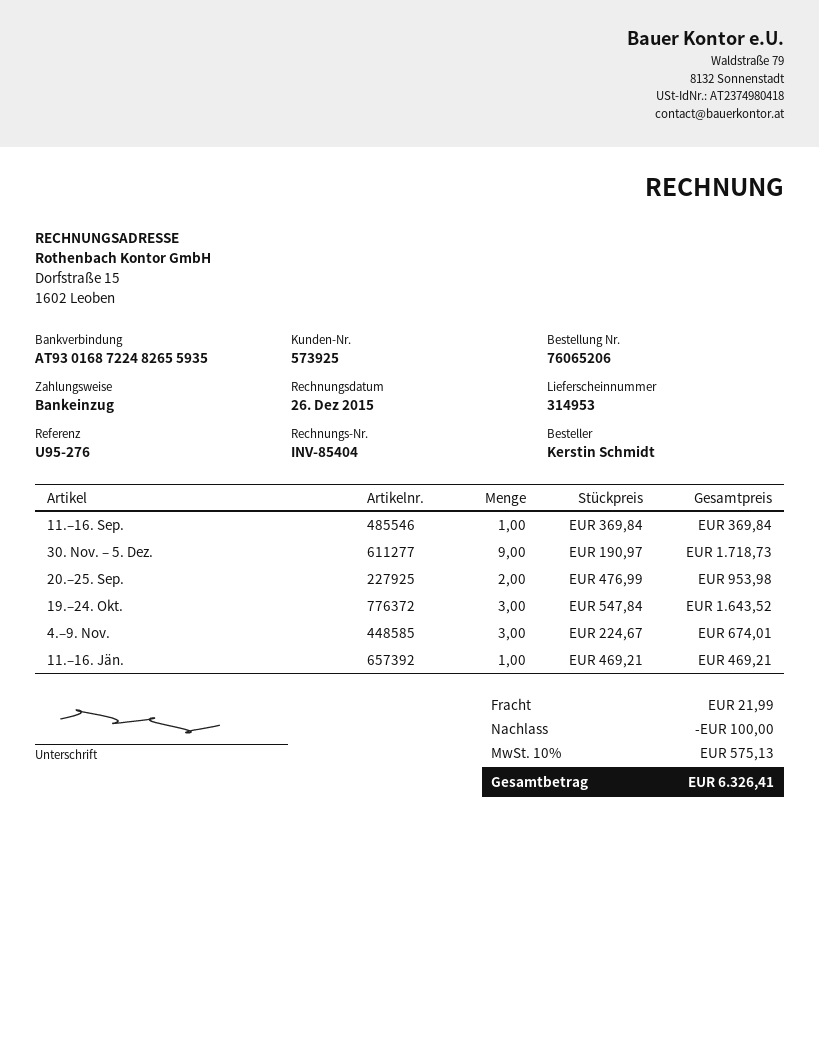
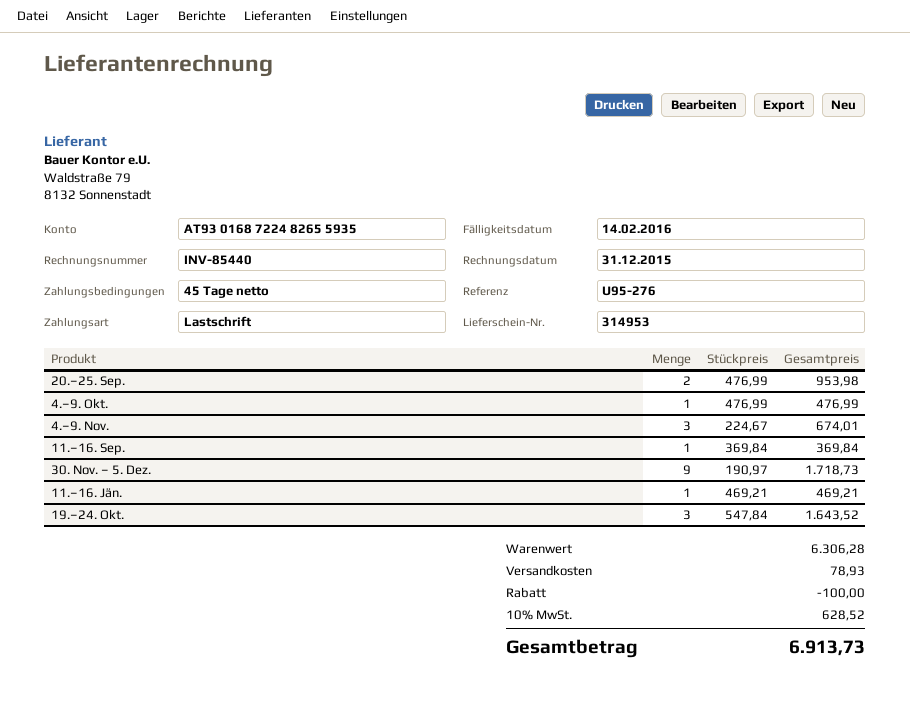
invoice number: INV-85404 -> INV-85440
invoice date: 2015-12-26 -> 2015-12-31
4.–9. Okt.: none -> 1 x 476.99 = 476.99
shipping: 21.99 -> 78.93
tax: 10% = 575.13 -> 10% = 628.52
total: 6326.41 -> 6913.73

